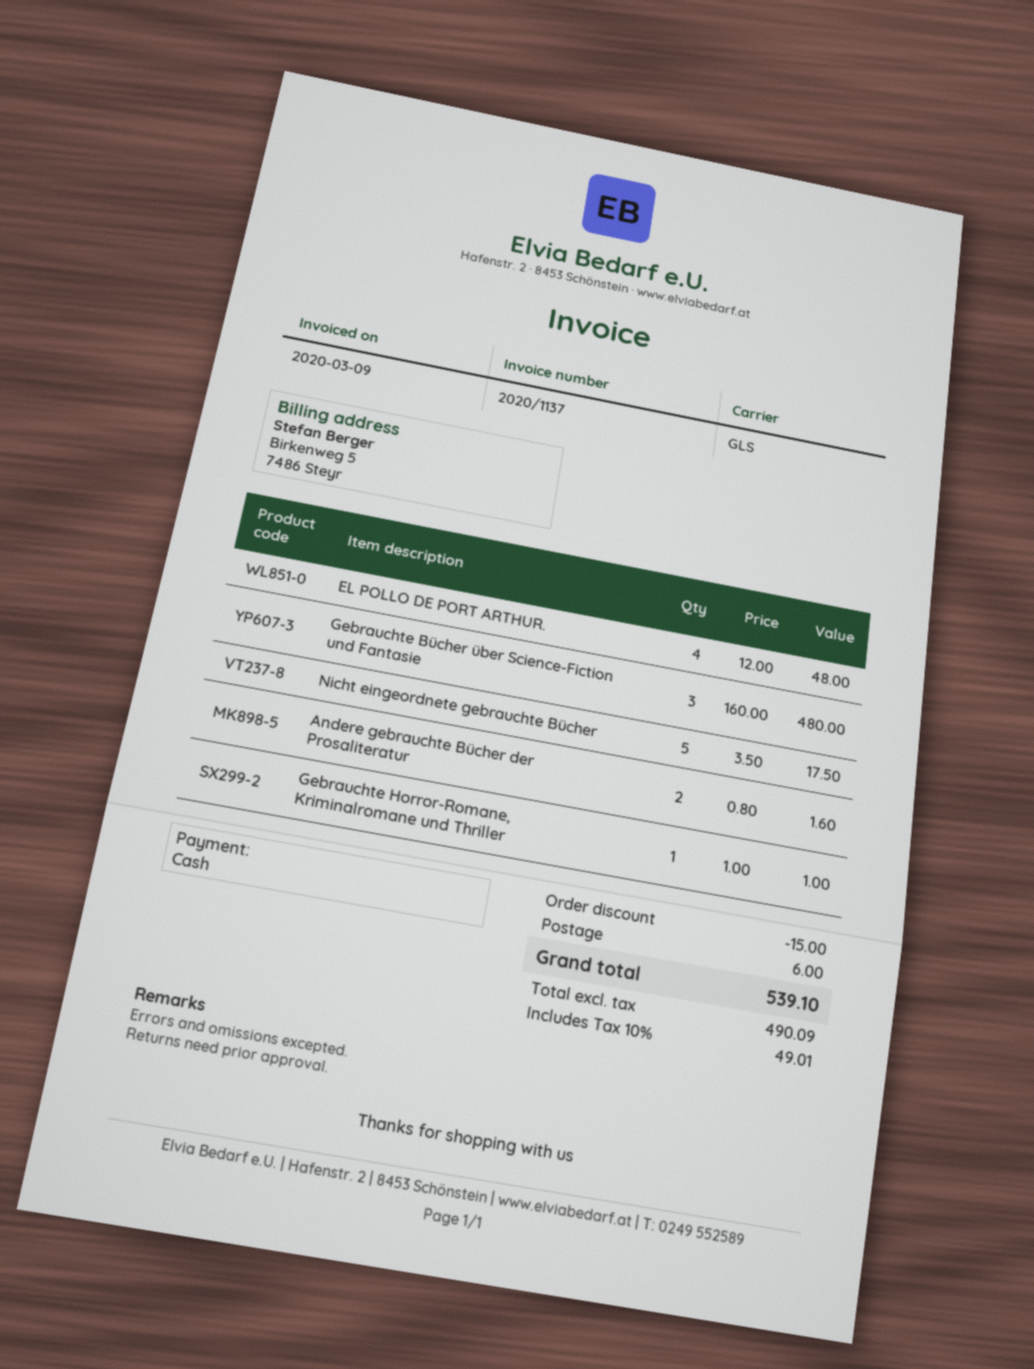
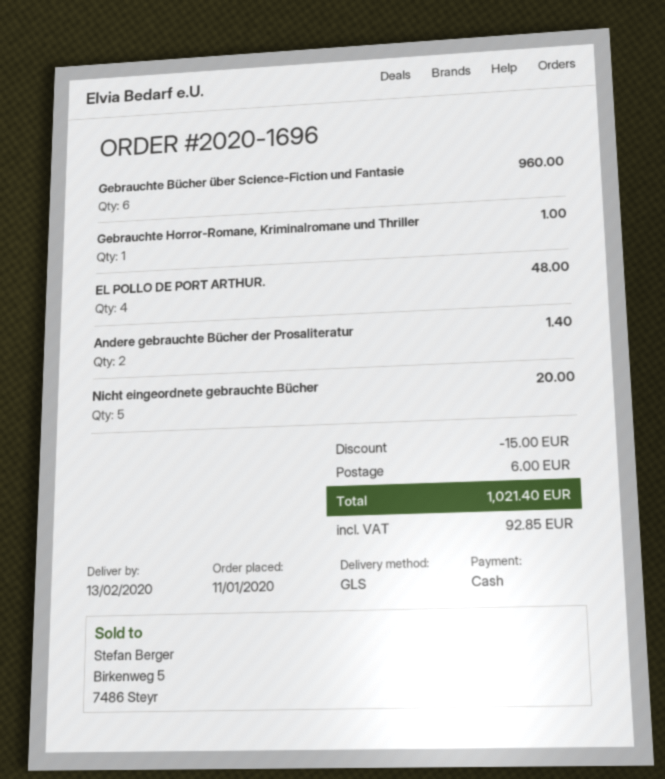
Gebrauchte Bücher über Science-Fiction und Fantasie: 3 for 480.00 -> 6 for 960.00
Nicht eingeordnete gebrauchte Bücher: 5 for 17.50 -> 5 for 20.00
Andere gebrauchte Bücher der Prosaliteratur: 2 for 1.60 -> 2 for 1.40
tax: 49.01 -> 92.85
total: 539.10 -> 1021.40

